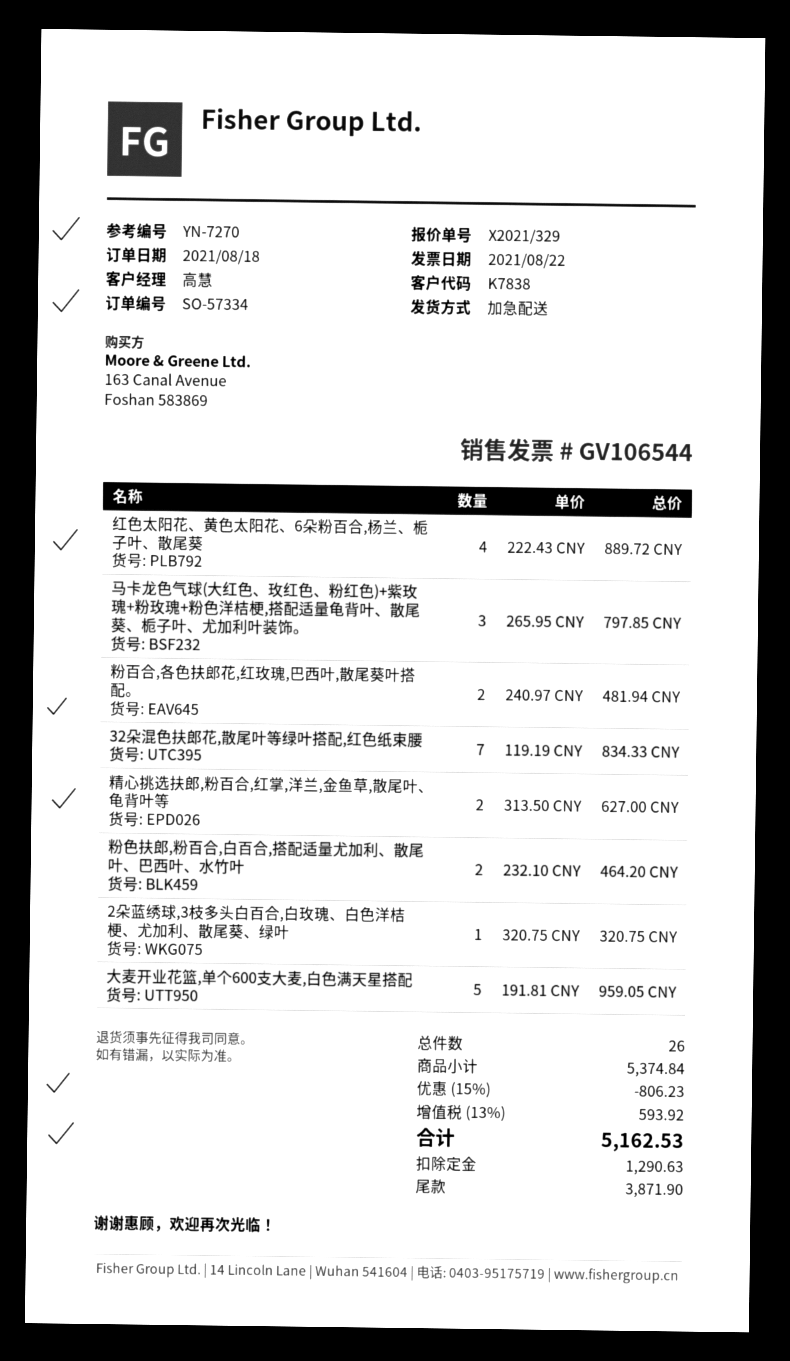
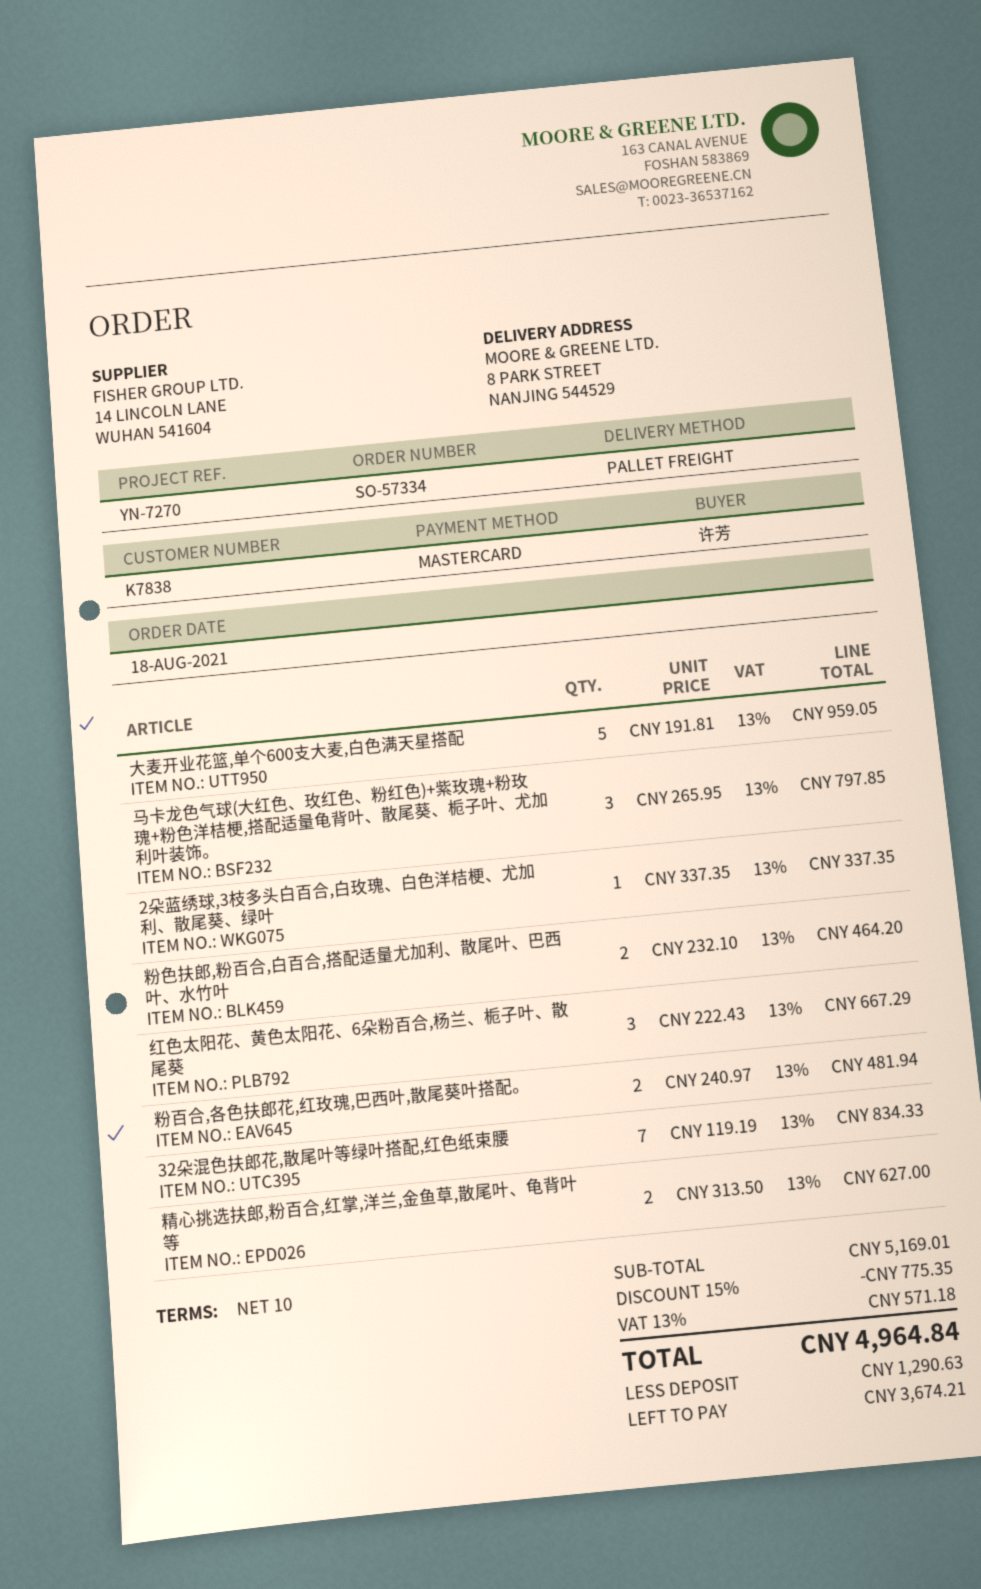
shipping method: express -> pallet freight
红色太阳花、黄色太阳花、6朵粉百合,杨兰、栀子叶、散尾葵: 4 x 222.43 = 889.72 -> 3 x 222.43 = 667.29
2朵蓝绣球,3枝多头白百合,白玫瑰、白色洋桔梗、尤加利、散尾葵、绿叶: 1 x 320.75 = 320.75 -> 1 x 337.35 = 337.35
subtotal: 5374.84 -> 5169.01
discount: 15% = 806.23 -> 15% = 775.35
tax: 13% = 593.92 -> 13% = 571.18
total: 5162.53 -> 4964.84
balance: 3871.90 -> 3674.21

